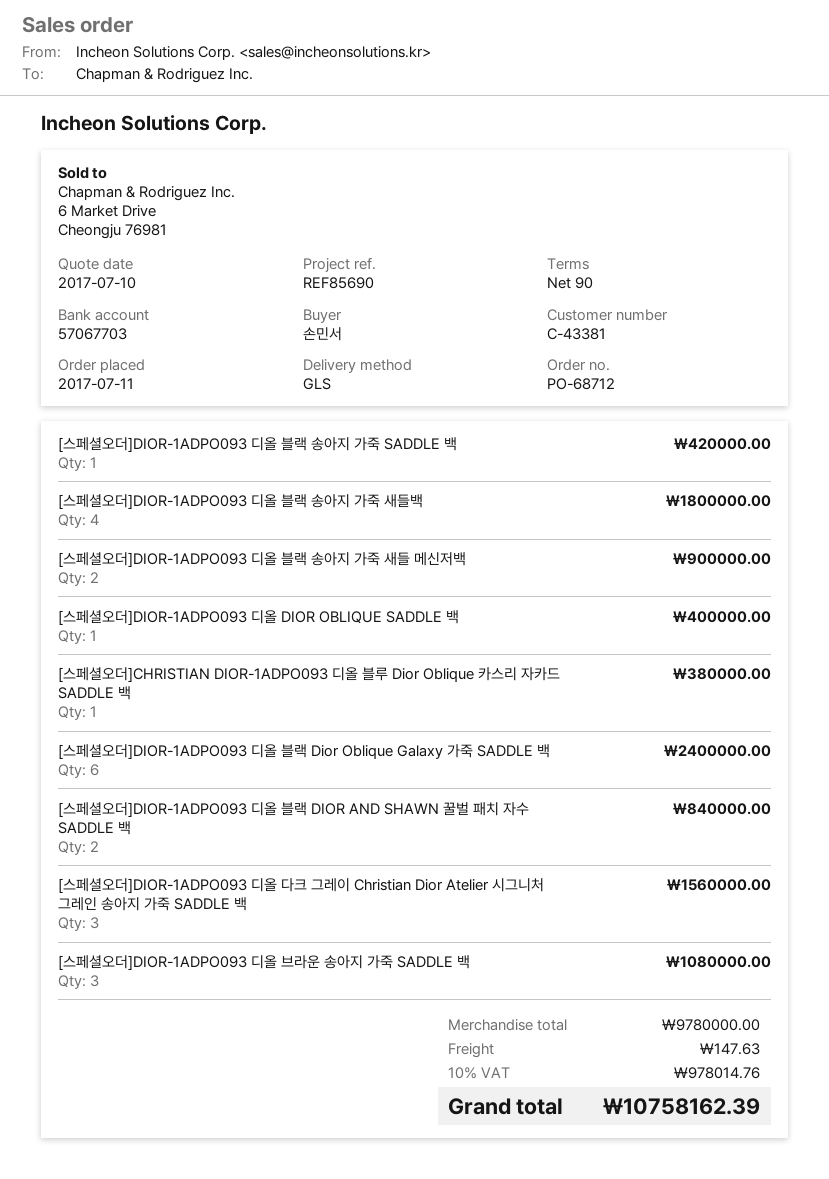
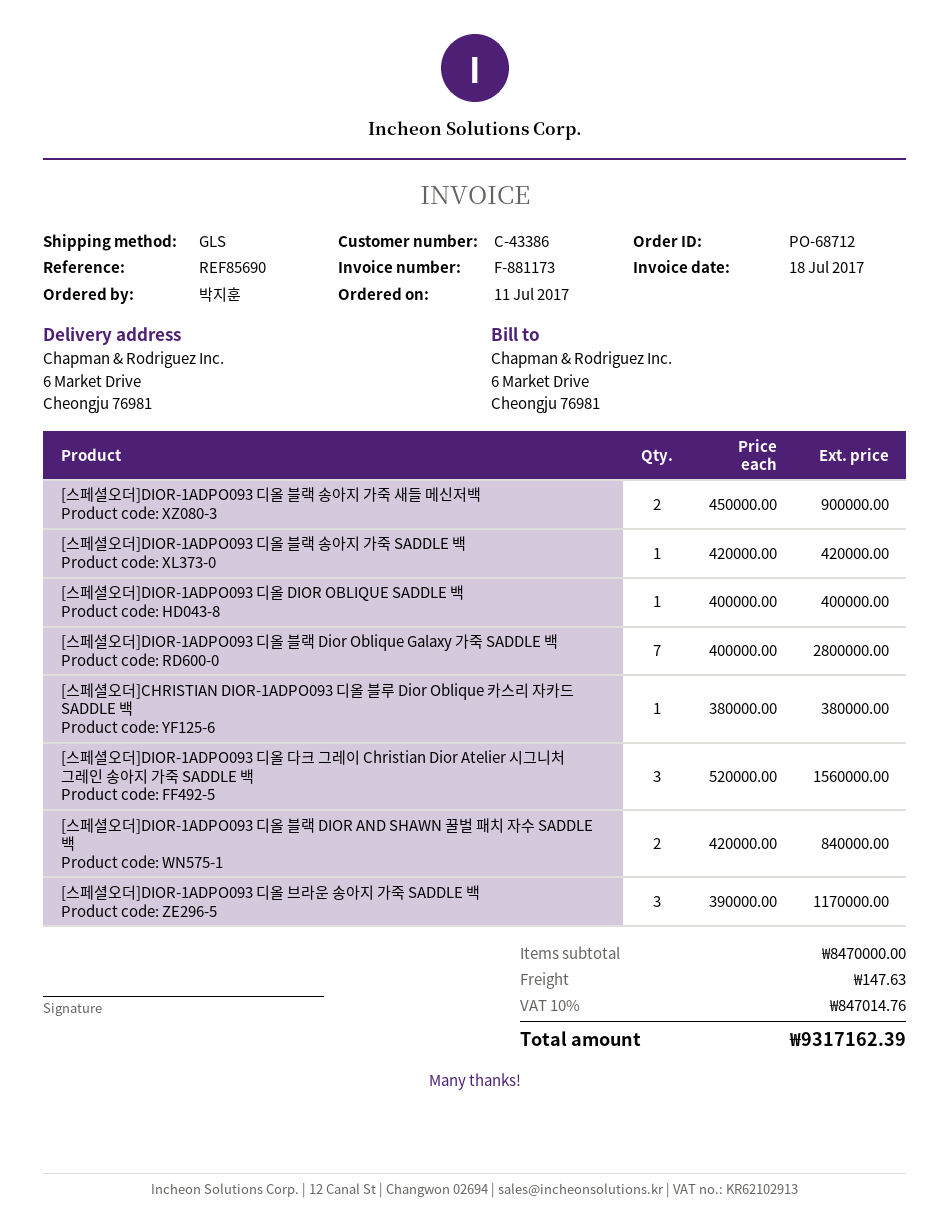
customer number: C-43381 -> C-43386
ordered by: 손민서 -> 박지훈
[스페셜오더]DIOR-1ADPO093 디올 블랙 송아지 가죽 새들백: 4 for 1800000.00 -> none
[스페셜오더]DIOR-1ADPO093 디올 블랙 Dior Oblique Galaxy 가죽 SADDLE 백: 6 for 2400000.00 -> 7 for 2800000.00
[스페셜오더]DIOR-1ADPO093 디올 브라운 송아지 가죽 SADDLE 백: 3 for 1080000.00 -> 3 for 1170000.00
subtotal: 9780000.00 -> 8470000.00
tax: 10% = 978014.76 -> 10% = 847014.76
total: 10758162.39 -> 9317162.39

